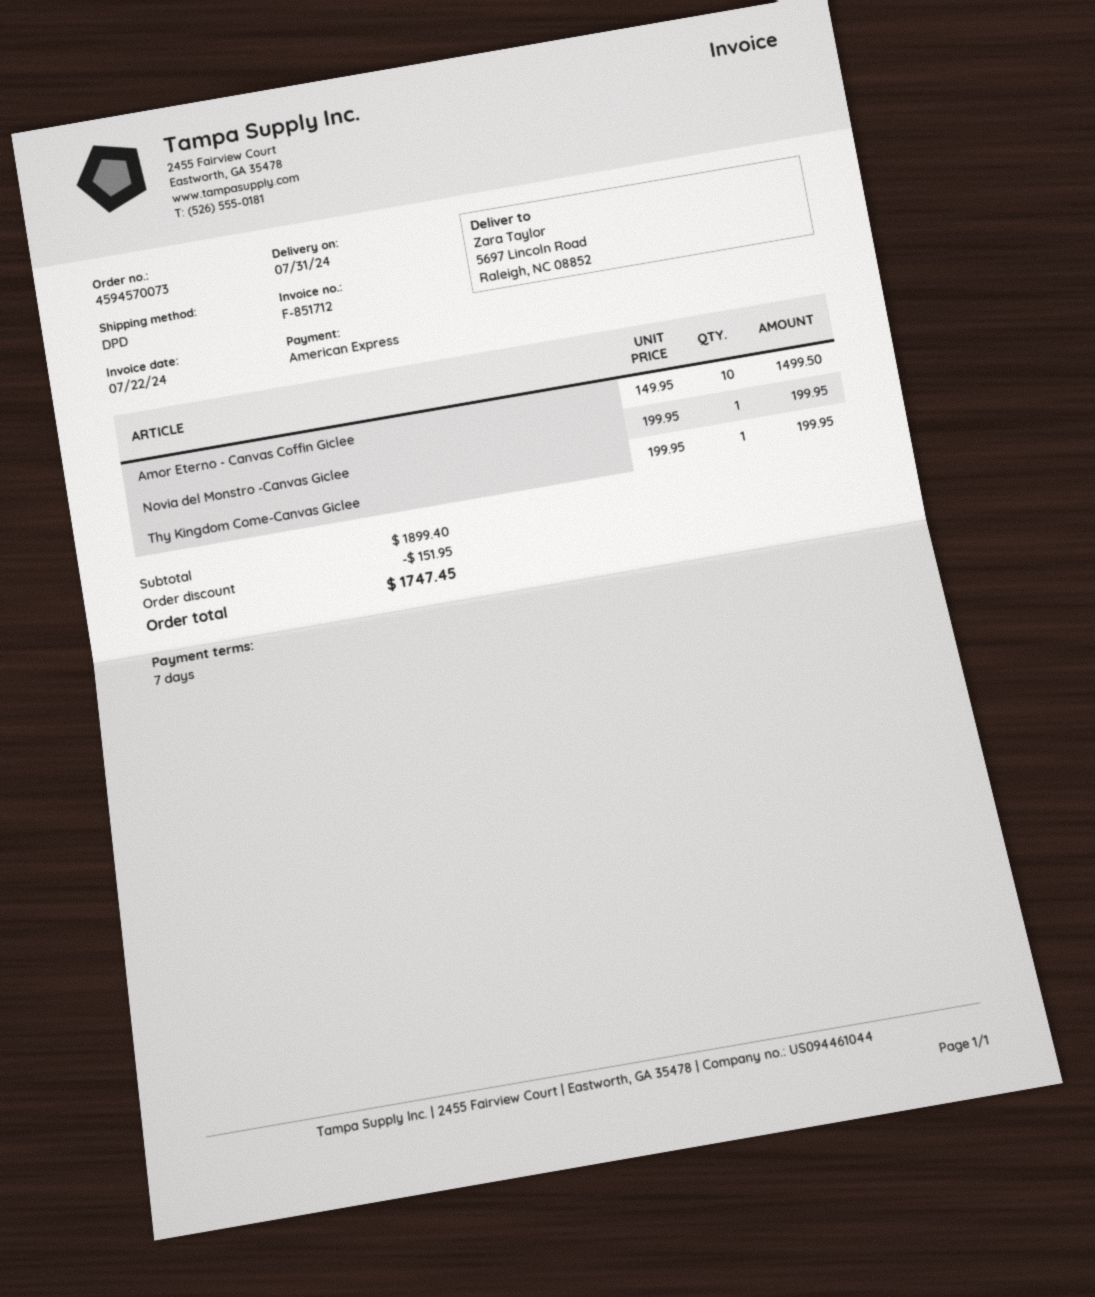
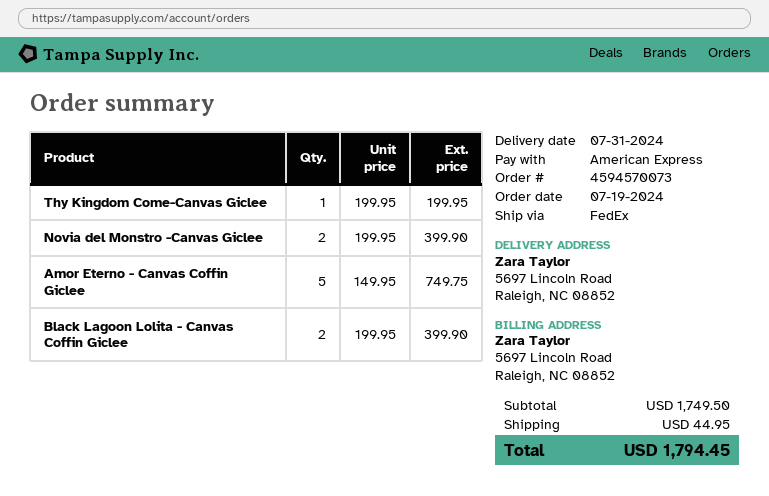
shipping method: DPD -> FedEx
Amor Eterno - Canvas Coffin Giclee: 10 x 149.95 = 1499.50 -> 5 x 149.95 = 749.75
Novia del Monstro -Canvas Giclee: 1 x 199.95 = 199.95 -> 2 x 199.95 = 399.90
Black Lagoon Lolita - Canvas Coffin Giclee: none -> 2 x 199.95 = 399.90
subtotal: 1899.40 -> 1749.50
discount: 151.95 -> none
shipping: none -> 44.95
total: 1747.45 -> 1794.45

